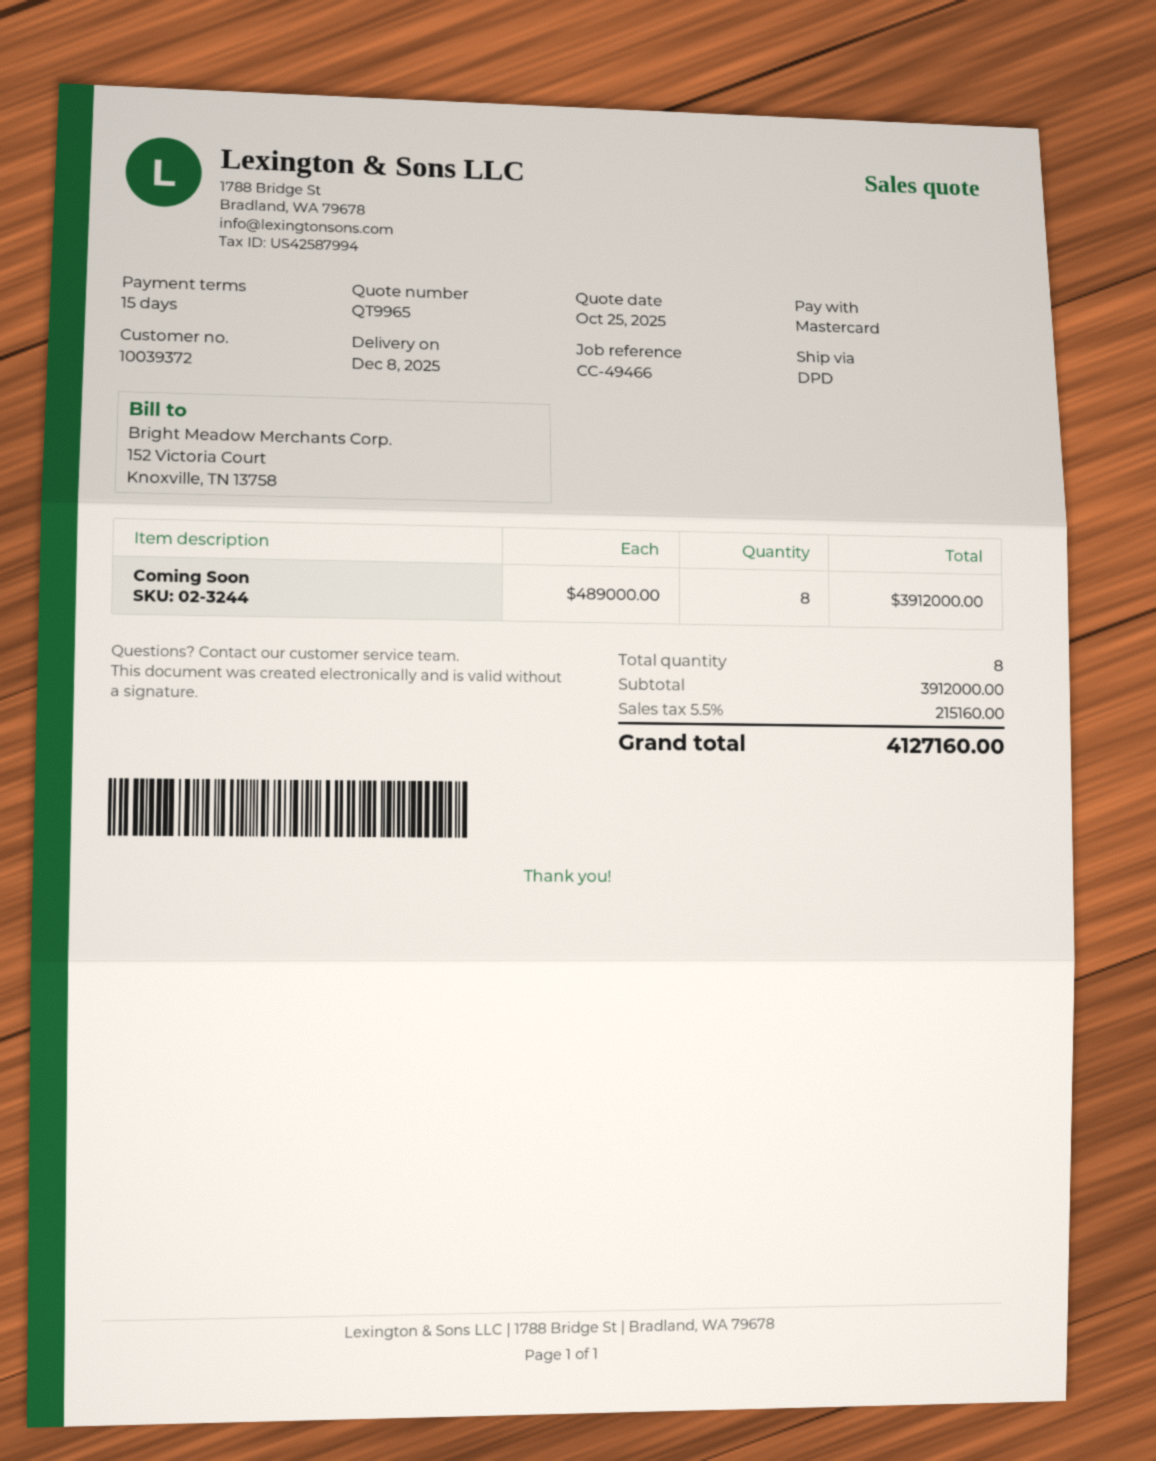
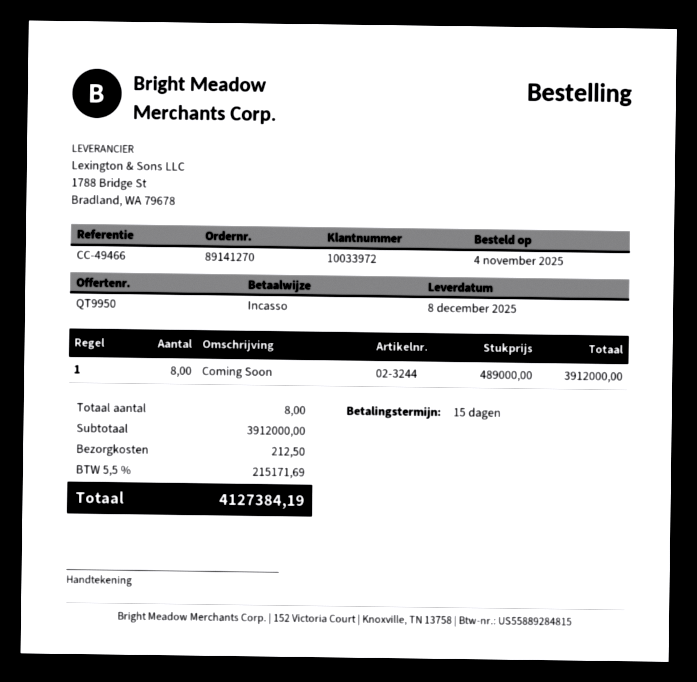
quote number: QT9965 -> QT9950
customer number: 10039372 -> 10033972
payment method: Mastercard -> direct debit
shipping: none -> 212.50
tax: 5.5% = 215160.00 -> 5.5% = 215171.69
total: 4127160.00 -> 4127384.19

